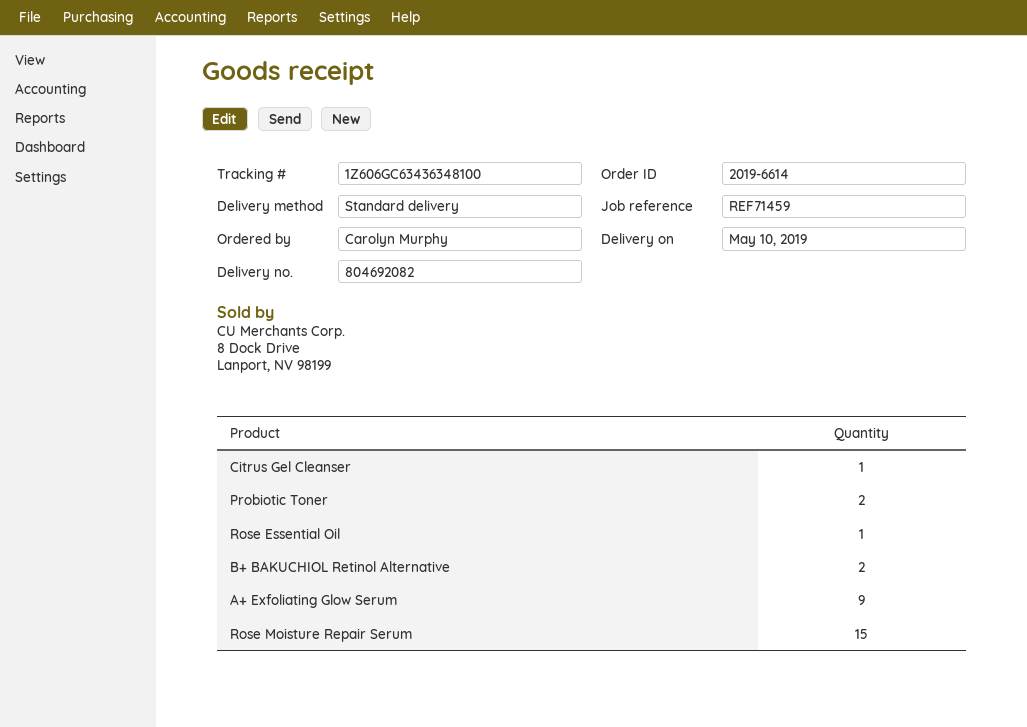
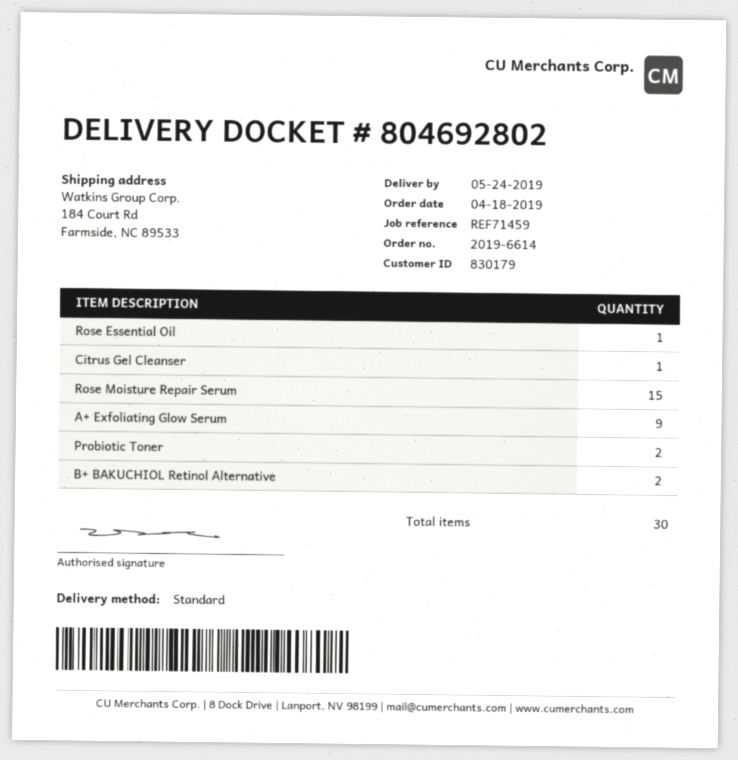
delivery note number: 804692082 -> 804692802
delivery date: 2019-05-10 -> 2019-05-24

